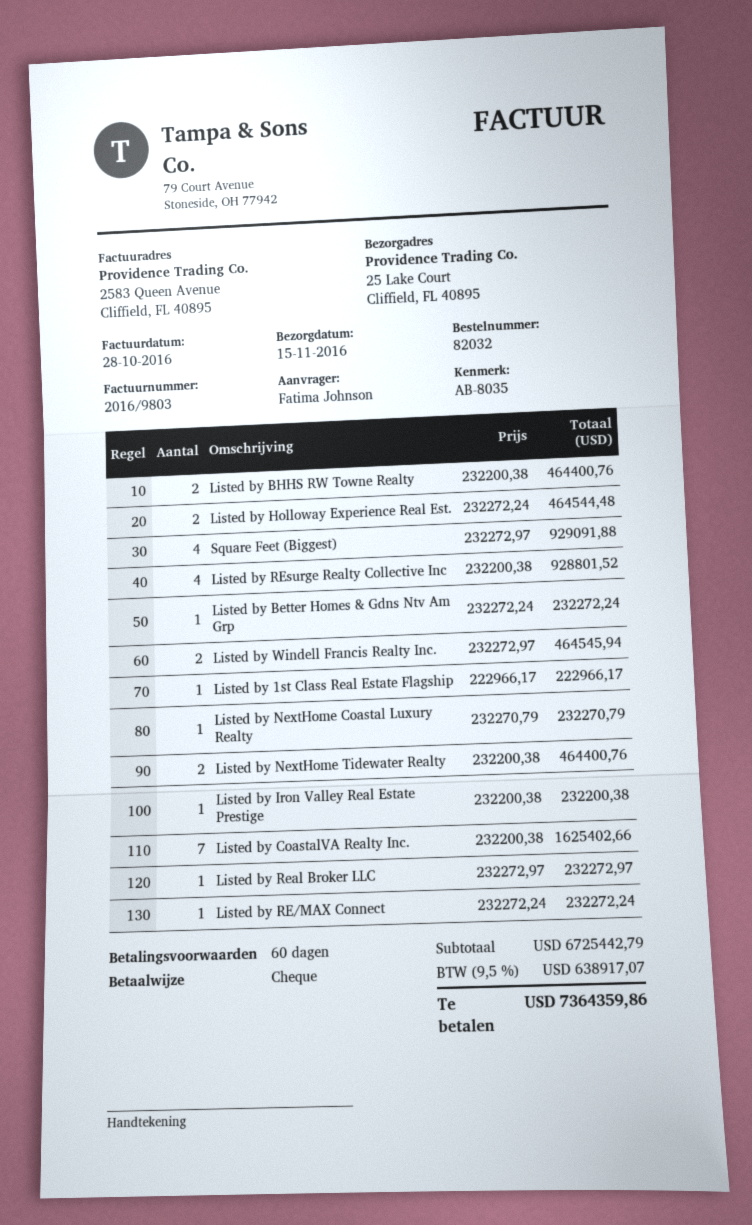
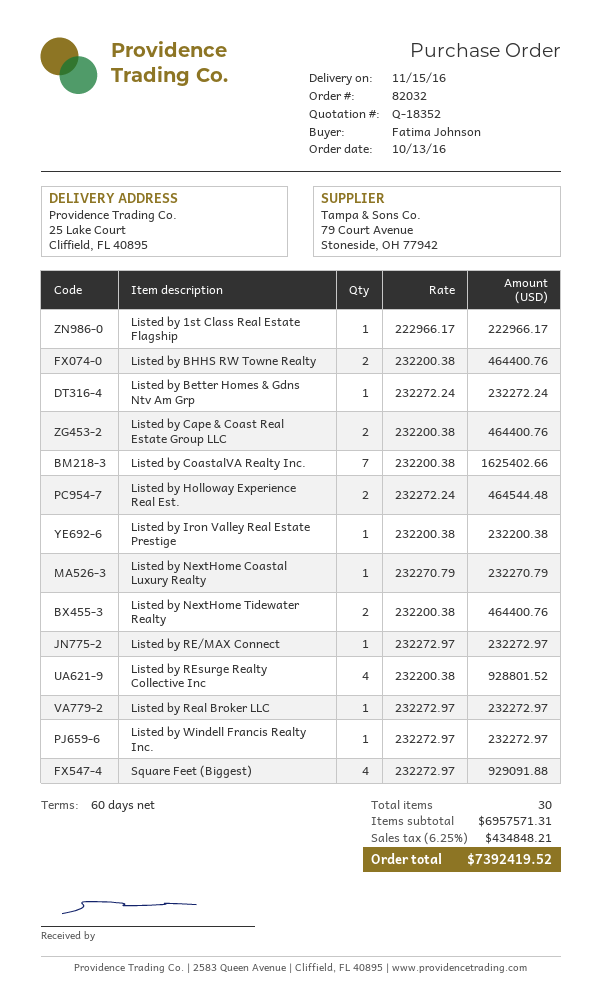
Listed by Windell Francis Realty Inc.: 2 x 232272.97 = 464545.94 -> 1 x 232272.97 = 232272.97
Listed by RE/MAX Connect: 1 x 232272.24 = 232272.24 -> 1 x 232272.97 = 232272.97
Listed by Cape & Coast Real Estate Group LLC: none -> 2 x 232200.38 = 464400.76
subtotal: 6725442.79 -> 6957571.31
tax: 9.5% = 638917.07 -> 6.25% = 434848.21
total: 7364359.86 -> 7392419.52

